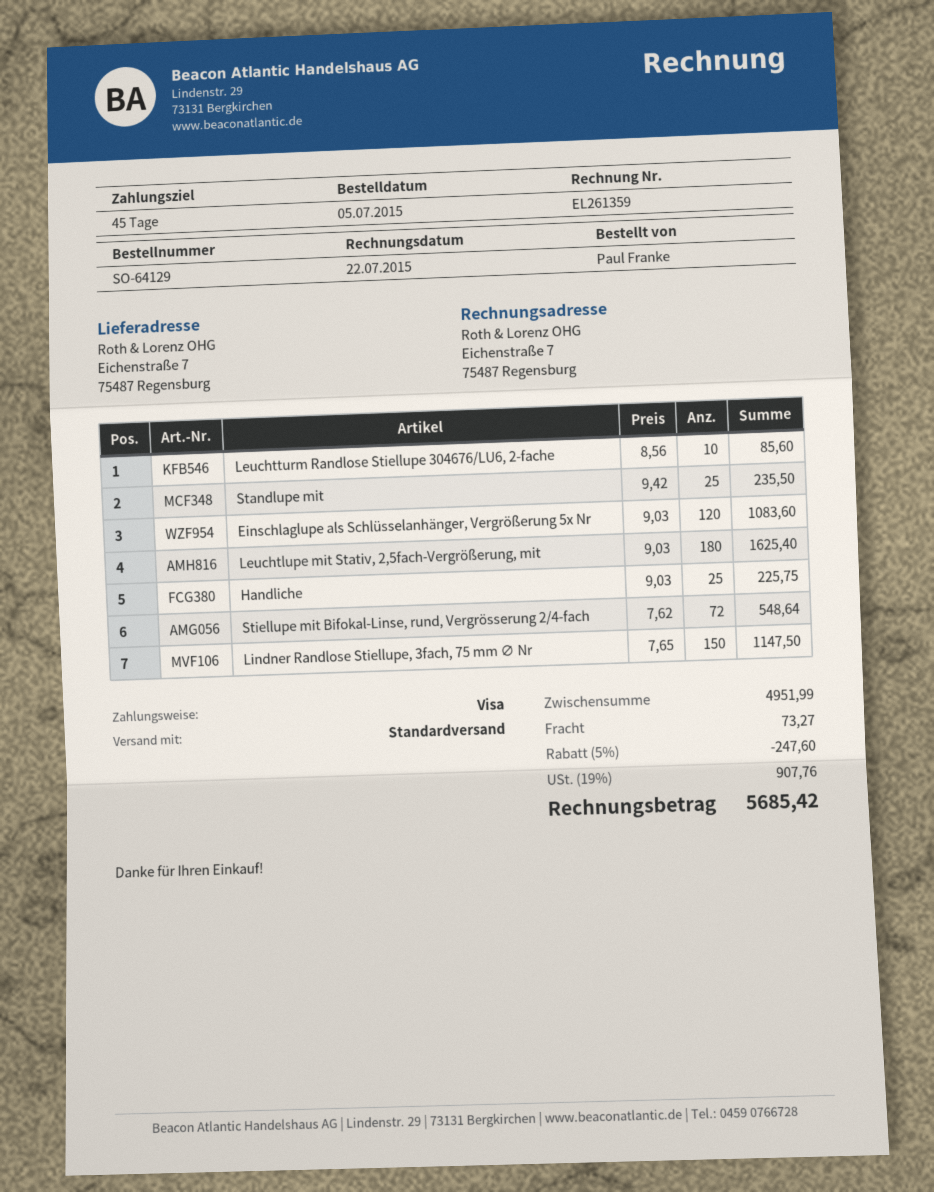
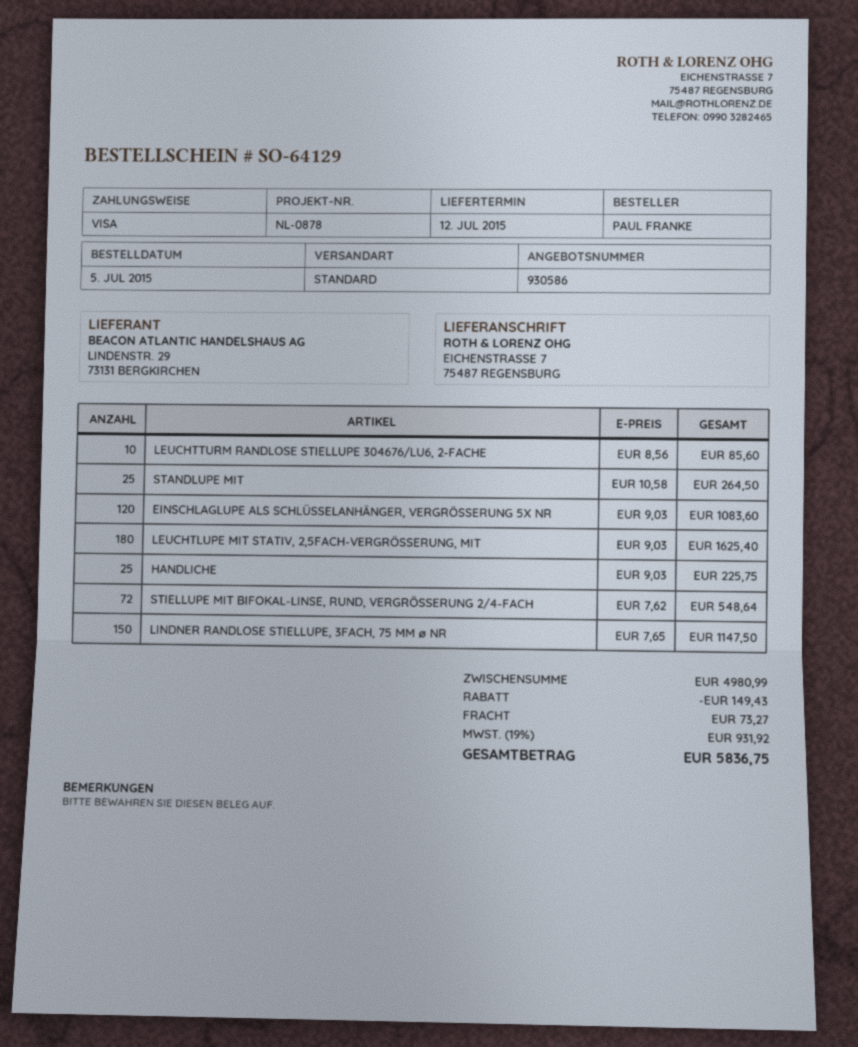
Standlupe mit: 25 x 9.42 = 235.50 -> 25 x 10.58 = 264.50
subtotal: 4951.99 -> 4980.99
discount: 247.60 -> 149.43
tax: 19% = 907.76 -> 19% = 931.92
total: 5685.42 -> 5836.75

